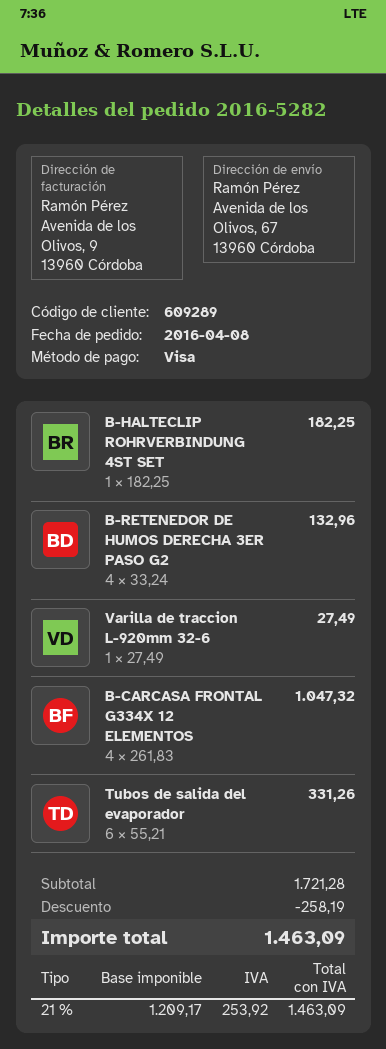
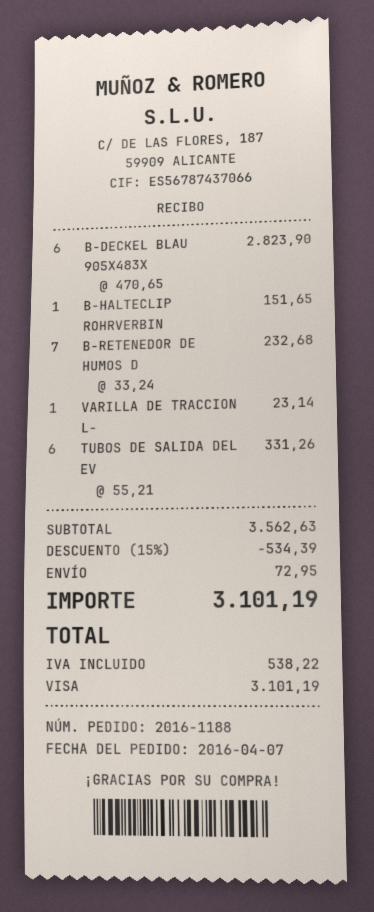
order number: 2016-5282 -> 2016-1188
order date: 2016-04-08 -> 2016-04-07
B-HALTECLIP ROHRVERBINDUNG 4ST SET: 1 x 182.25 = 182.25 -> 1 x 151.65 = 151.65
B-RETENEDOR DE HUMOS DERECHA 3ER PASO G2: 4 x 33.24 = 132.96 -> 7 x 33.24 = 232.68
Varilla de traccion L-920mm 32-6: 1 x 27.49 = 27.49 -> 1 x 23.14 = 23.14
B-CARCASA FRONTAL G334X 12 ELEMENTOS: 4 x 261.83 = 1047.32 -> none
B-DECKEL BLAU 905X483X: none -> 6 x 470.65 = 2823.90
subtotal: 1721.28 -> 3562.63
discount: 258.19 -> 534.39
shipping: none -> 72.95
tax: 253.92 -> 538.22
total: 1463.09 -> 3101.19

